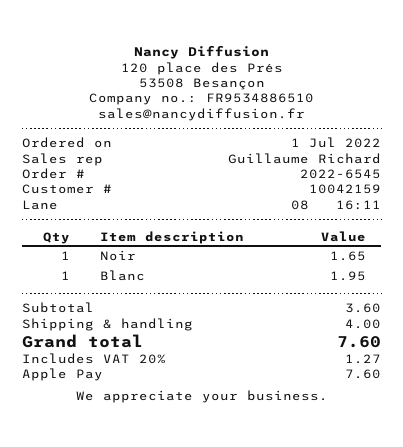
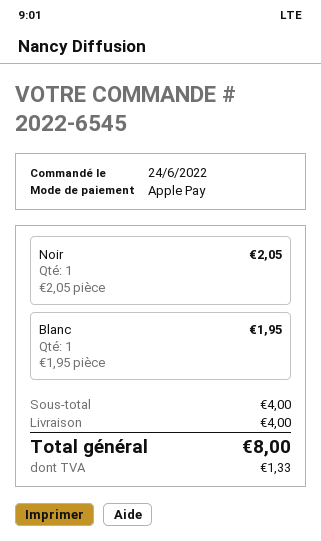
order date: 2022-07-01 -> 2022-06-24
Noir: 1 for 1.65 -> 1 for 2.05
subtotal: 3.60 -> 4.00
tax: 1.27 -> 1.33
total: 7.60 -> 8.00

